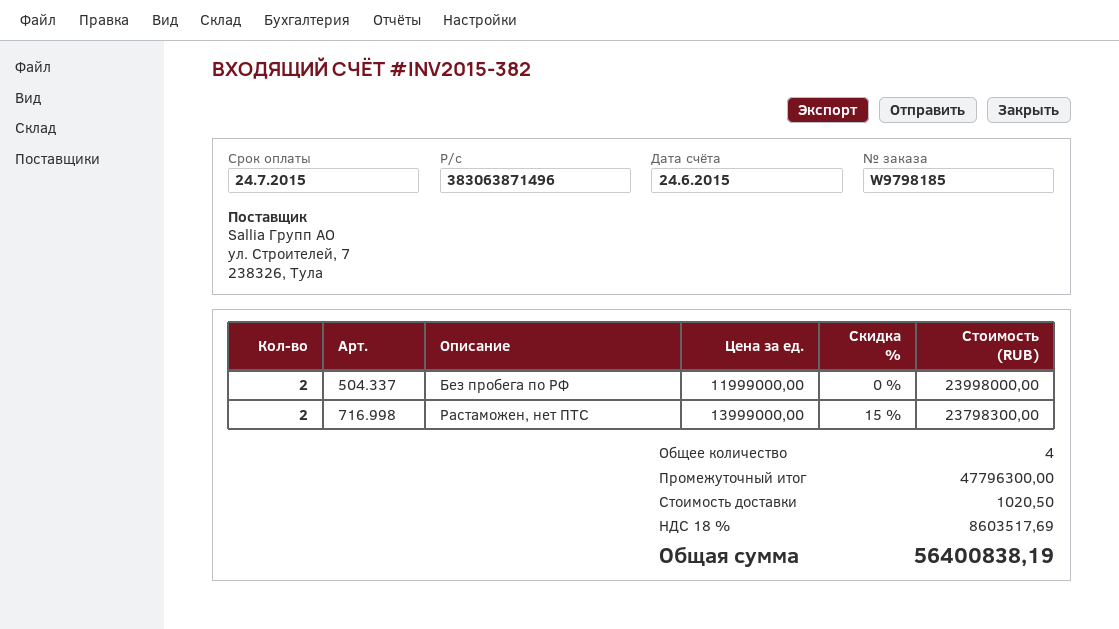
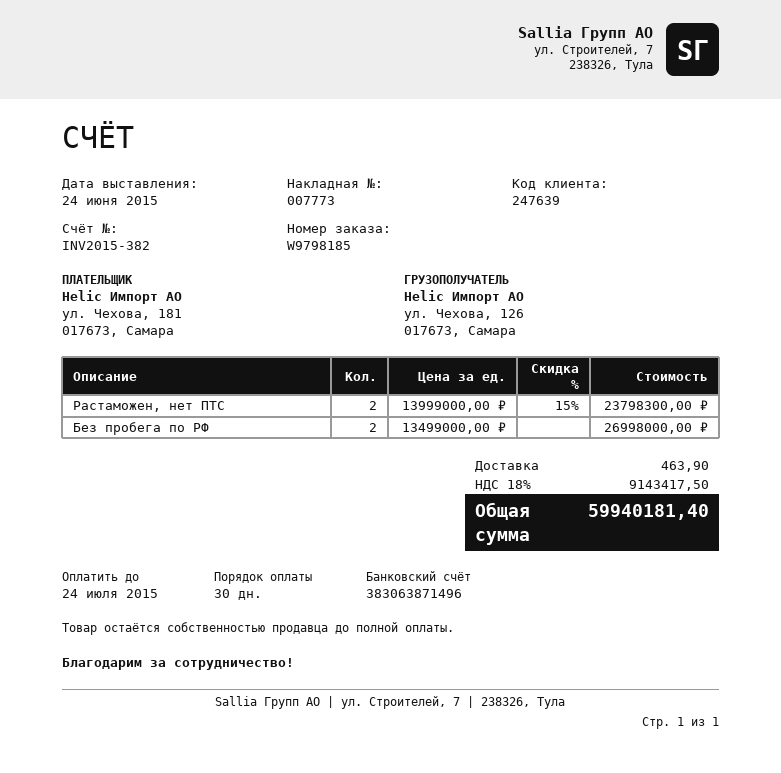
Без пробега по РФ: 2 x 11999000.00 = 23998000.00 -> 2 x 13499000.00 = 26998000.00
shipping: 1020.50 -> 463.90
tax: 18% = 8603517.69 -> 18% = 9143417.50
total: 56400838.19 -> 59940181.40

